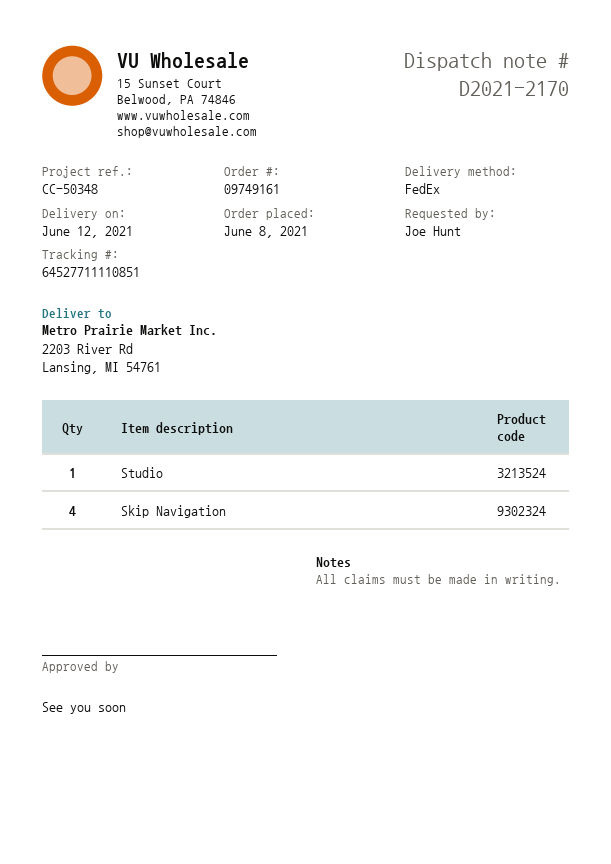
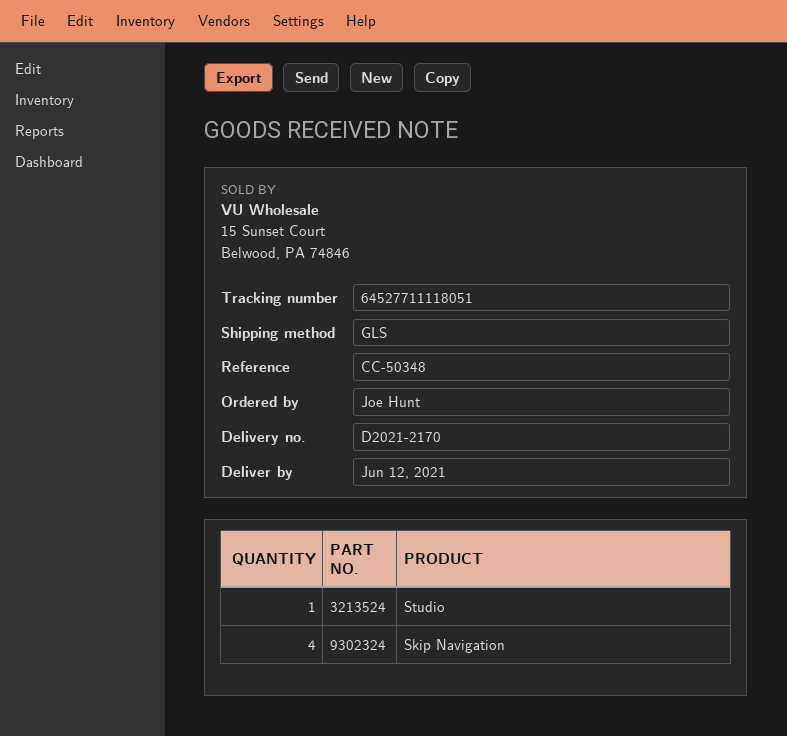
shipping method: FedEx -> GLS
tracking number: 64527711110851 -> 64527711118051

